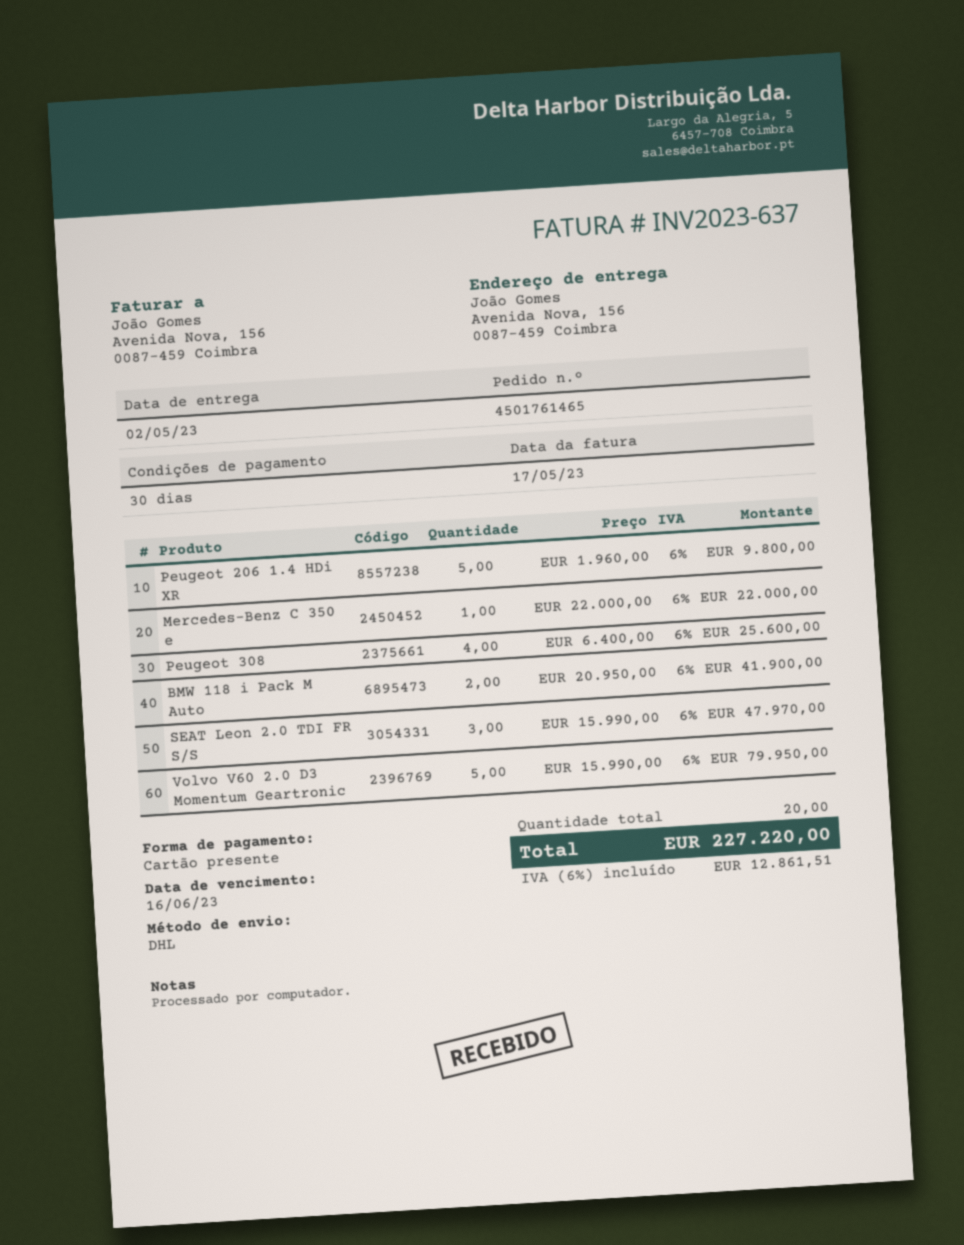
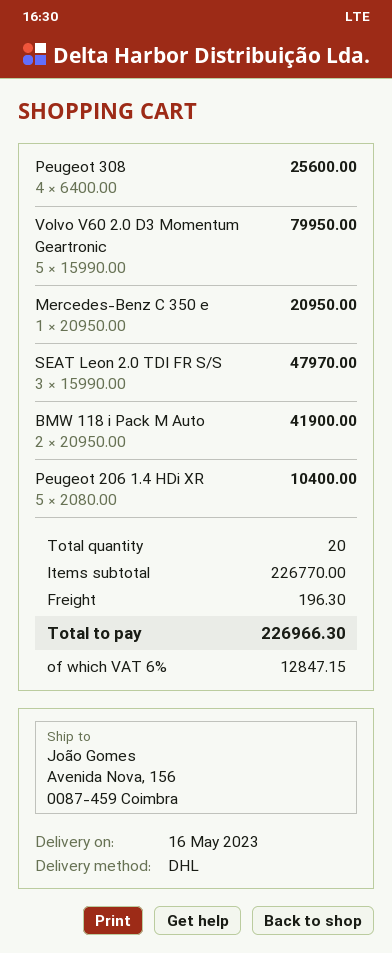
delivery date: 2023-05-02 -> 2023-05-16
Peugeot 206 1.4 HDi XR: 5 x 1960.00 = 9800.00 -> 5 x 2080.00 = 10400.00
Mercedes-Benz C 350 e: 1 x 22000.00 = 22000.00 -> 1 x 20950.00 = 20950.00
shipping: none -> 196.30
tax: 6% = 12861.51 -> 6% = 12847.15
total: 227220.00 -> 226966.30

